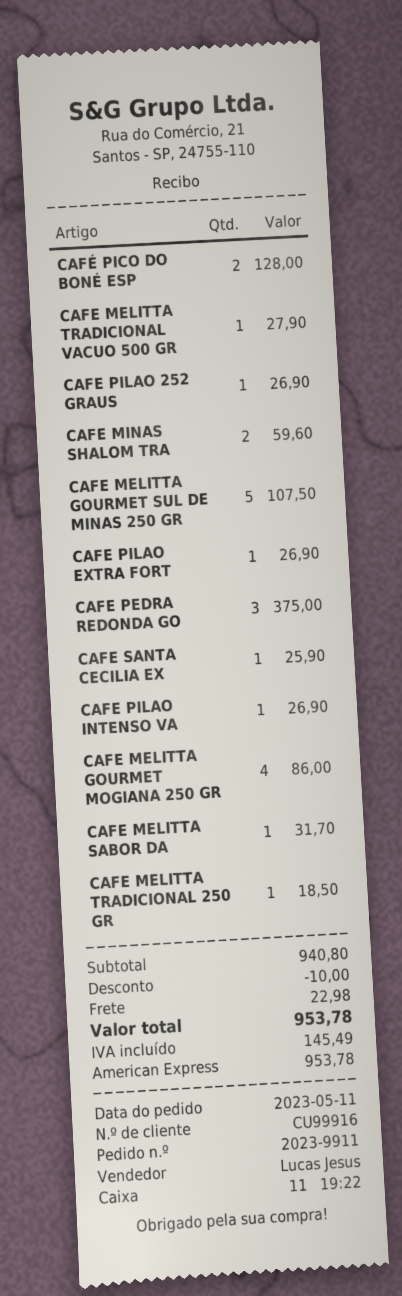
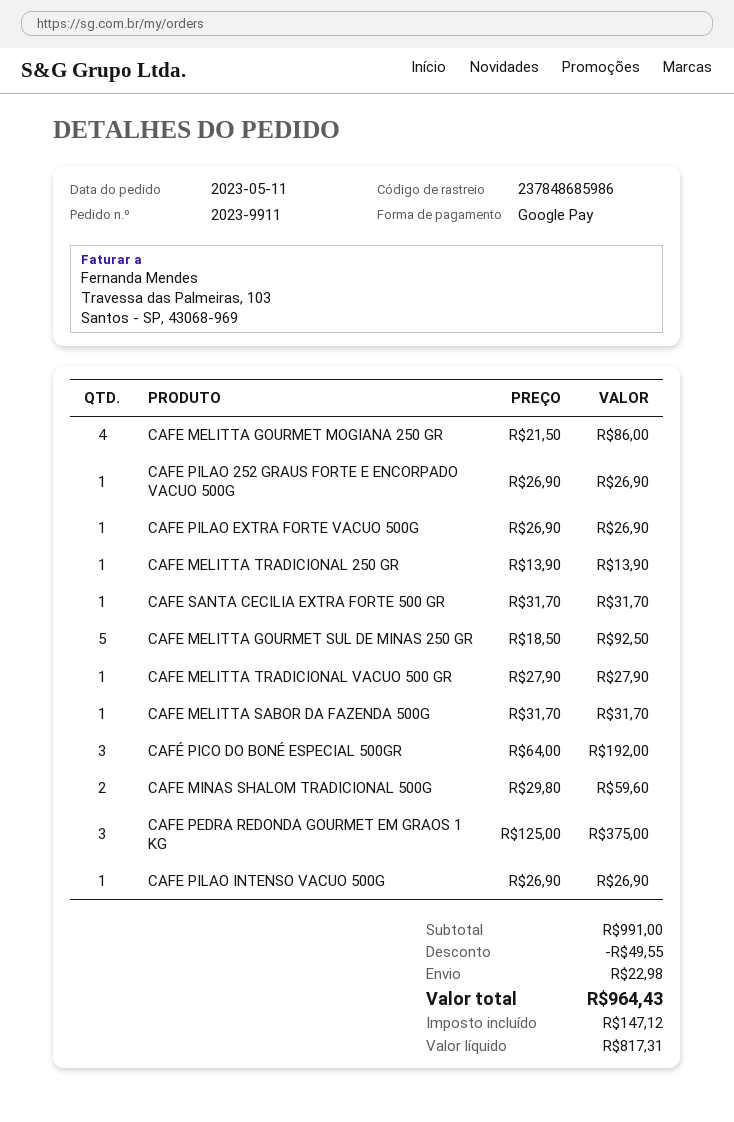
payment method: American Express -> Google Pay
CAFÉ PICO DO BONÉ ESP: 2 for 128.00 -> 3 for 192.00
CAFE MELITTA GOURMET SUL DE MINAS 250 GR: 5 for 107.50 -> 5 for 92.50
CAFE SANTA CECILIA EX: 1 for 25.90 -> 1 for 31.70
CAFE MELITTA TRADICIONAL 250 GR: 1 for 18.50 -> 1 for 13.90
subtotal: 940.80 -> 991.00
discount: 10.00 -> 49.55
tax: 145.49 -> 147.12
total: 953.78 -> 964.43

